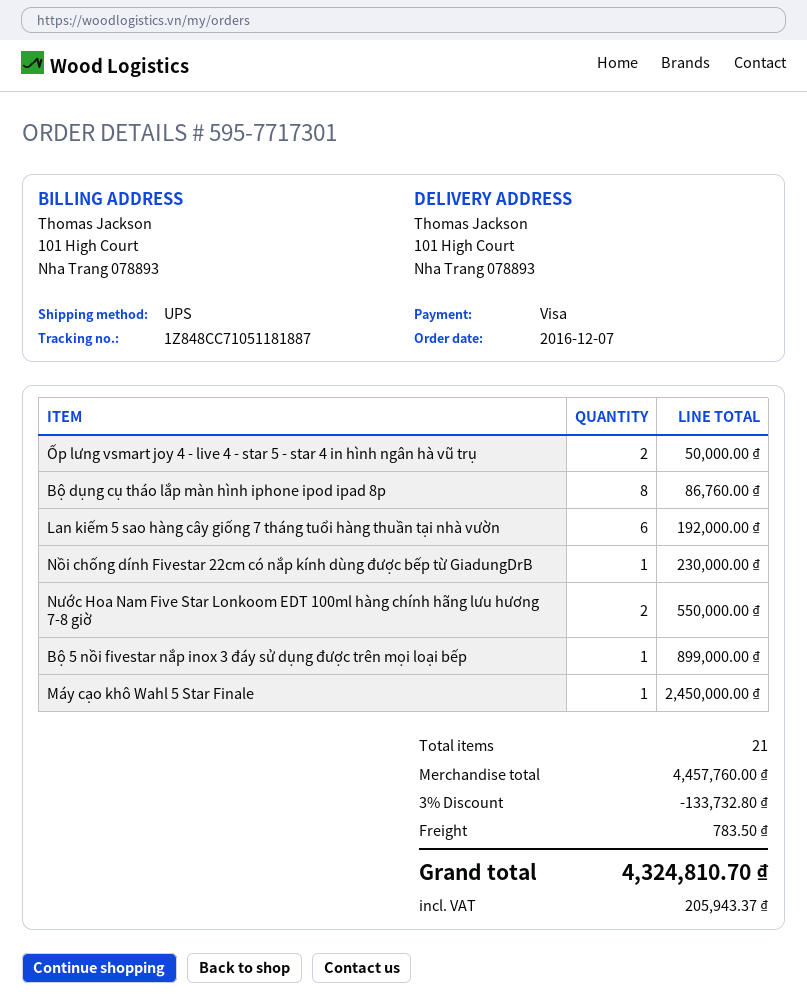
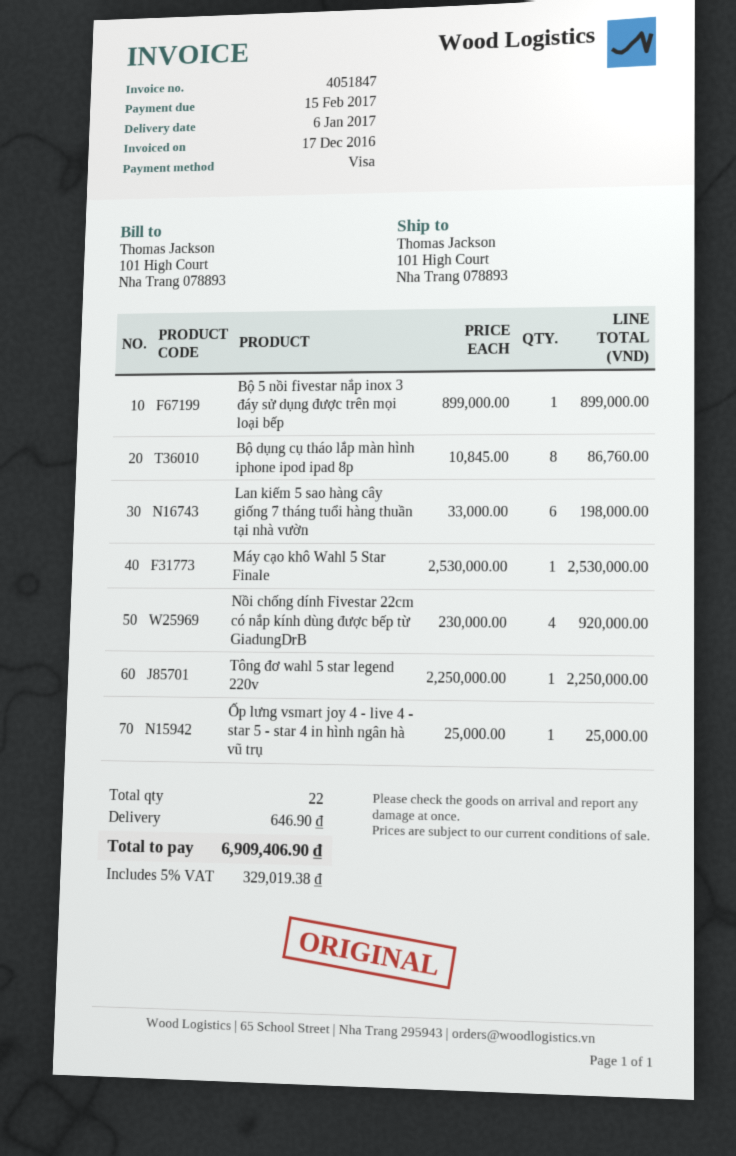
Ốp lưng vsmart joy 4 - live 4 - star 5 - star 4 in hình ngân hà vũ trụ: 2 for 50000.00 -> 1 for 25000.00
Lan kiếm 5 sao hàng cây giống 7 tháng tuổi hàng thuần tại nhà vườn: 6 for 192000.00 -> 6 for 198000.00
Nồi chống dính Fivestar 22cm có nắp kính dùng được bếp từ GiadungDrB: 1 for 230000.00 -> 4 for 920000.00
Nước Hoa Nam Five Star Lonkoom EDT 100ml hàng chính hãng lưu hương 7-8 giờ: 2 for 550000.00 -> none
Máy cạo khô Wahl 5 Star Finale: 1 for 2450000.00 -> 1 for 2530000.00
Tông đơ wahl 5 star legend 220v: none -> 1 for 2250000.00
total quantity: 21 -> 22
discount: 3% = 133732.80 -> none
shipping: 783.50 -> 646.90
tax: 205943.37 -> 329019.38
total: 4324810.70 -> 6909406.90

